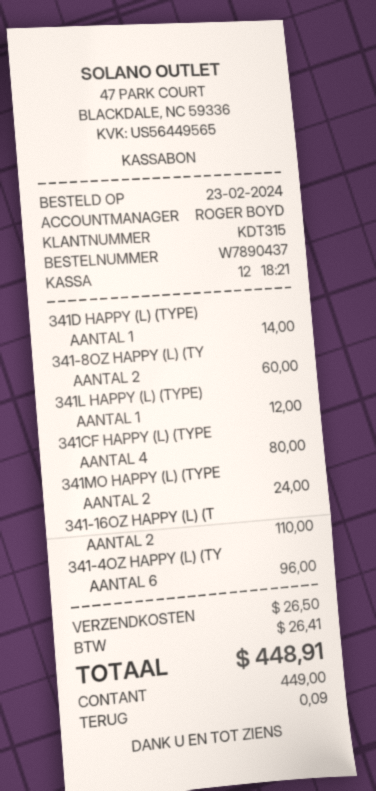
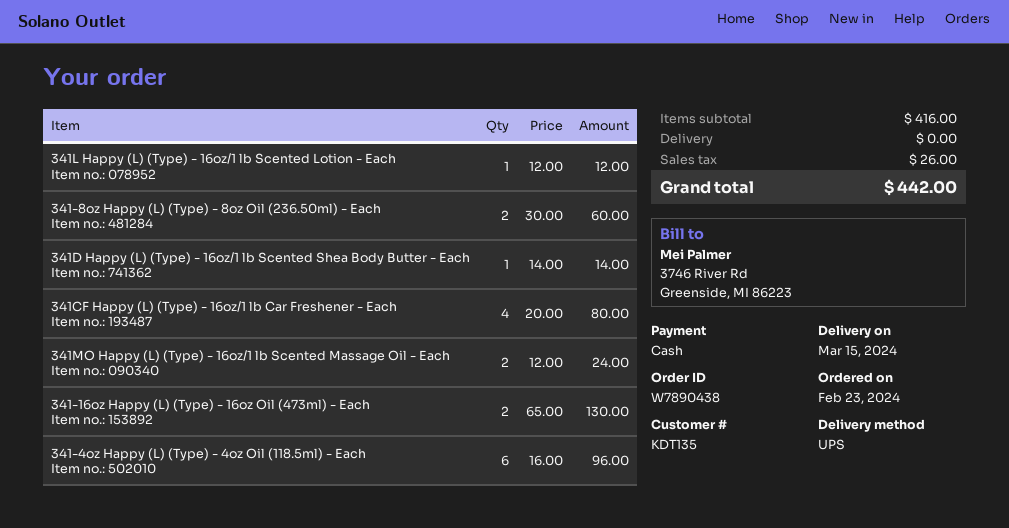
order number: W7890437 -> W7890438
customer number: KDT315 -> KDT135
341-16OZ HAPPY (L) (T: 2 for 110.00 -> 2 for 130.00
shipping: 26.50 -> 0.00
tax: 26.41 -> 26.00
total: 448.91 -> 442.00

